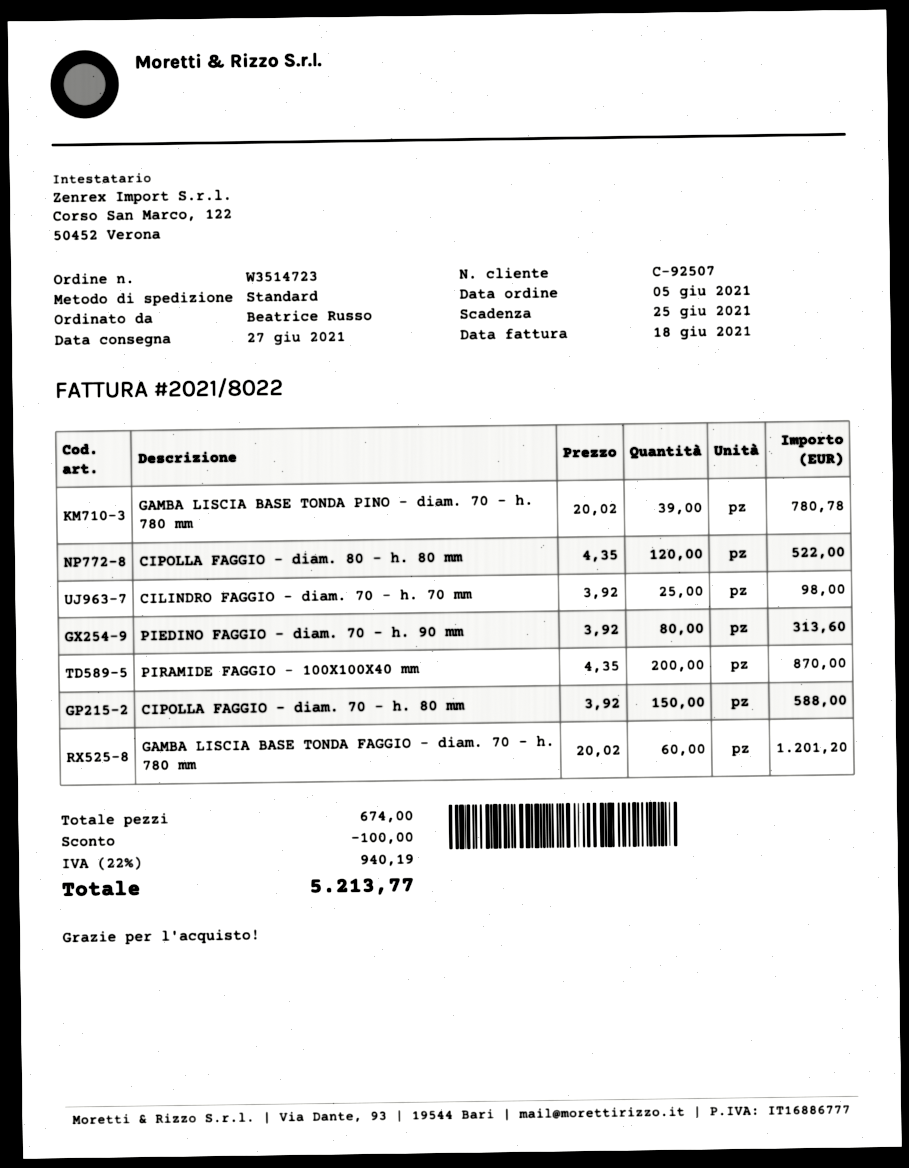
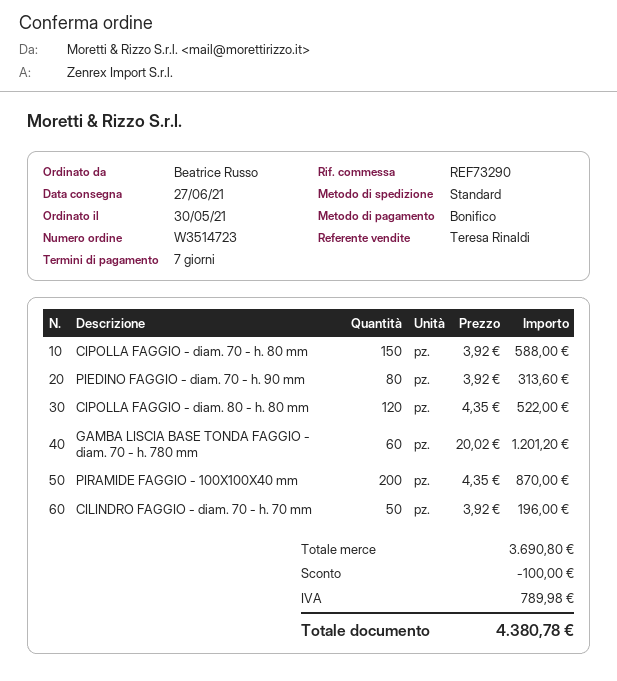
order date: 2021-06-05 -> 2021-05-30
GAMBA LISCIA BASE TONDA PINO - diam. 70 - h. 780 mm: 39 x 20.02 = 780.78 -> none
CILINDRO FAGGIO - diam. 70 - h. 70 mm: 25 x 3.92 = 98.00 -> 50 x 3.92 = 196.00
tax: 940.19 -> 789.98
total: 5213.77 -> 4380.78

